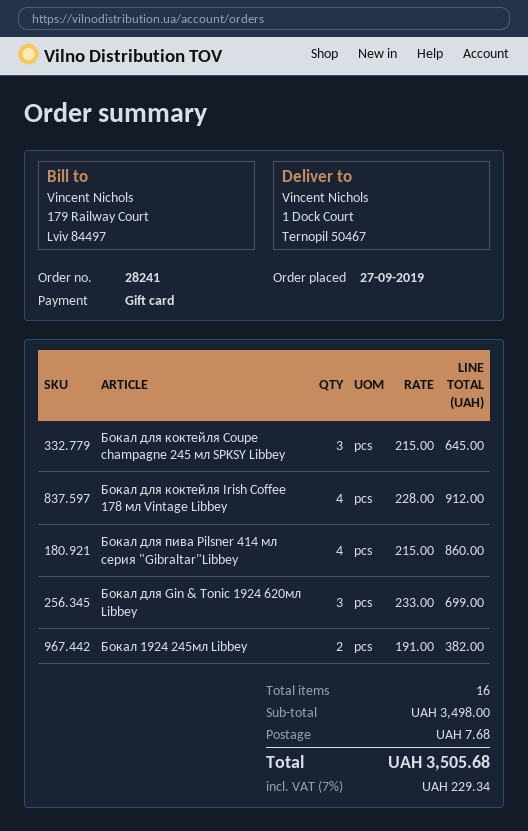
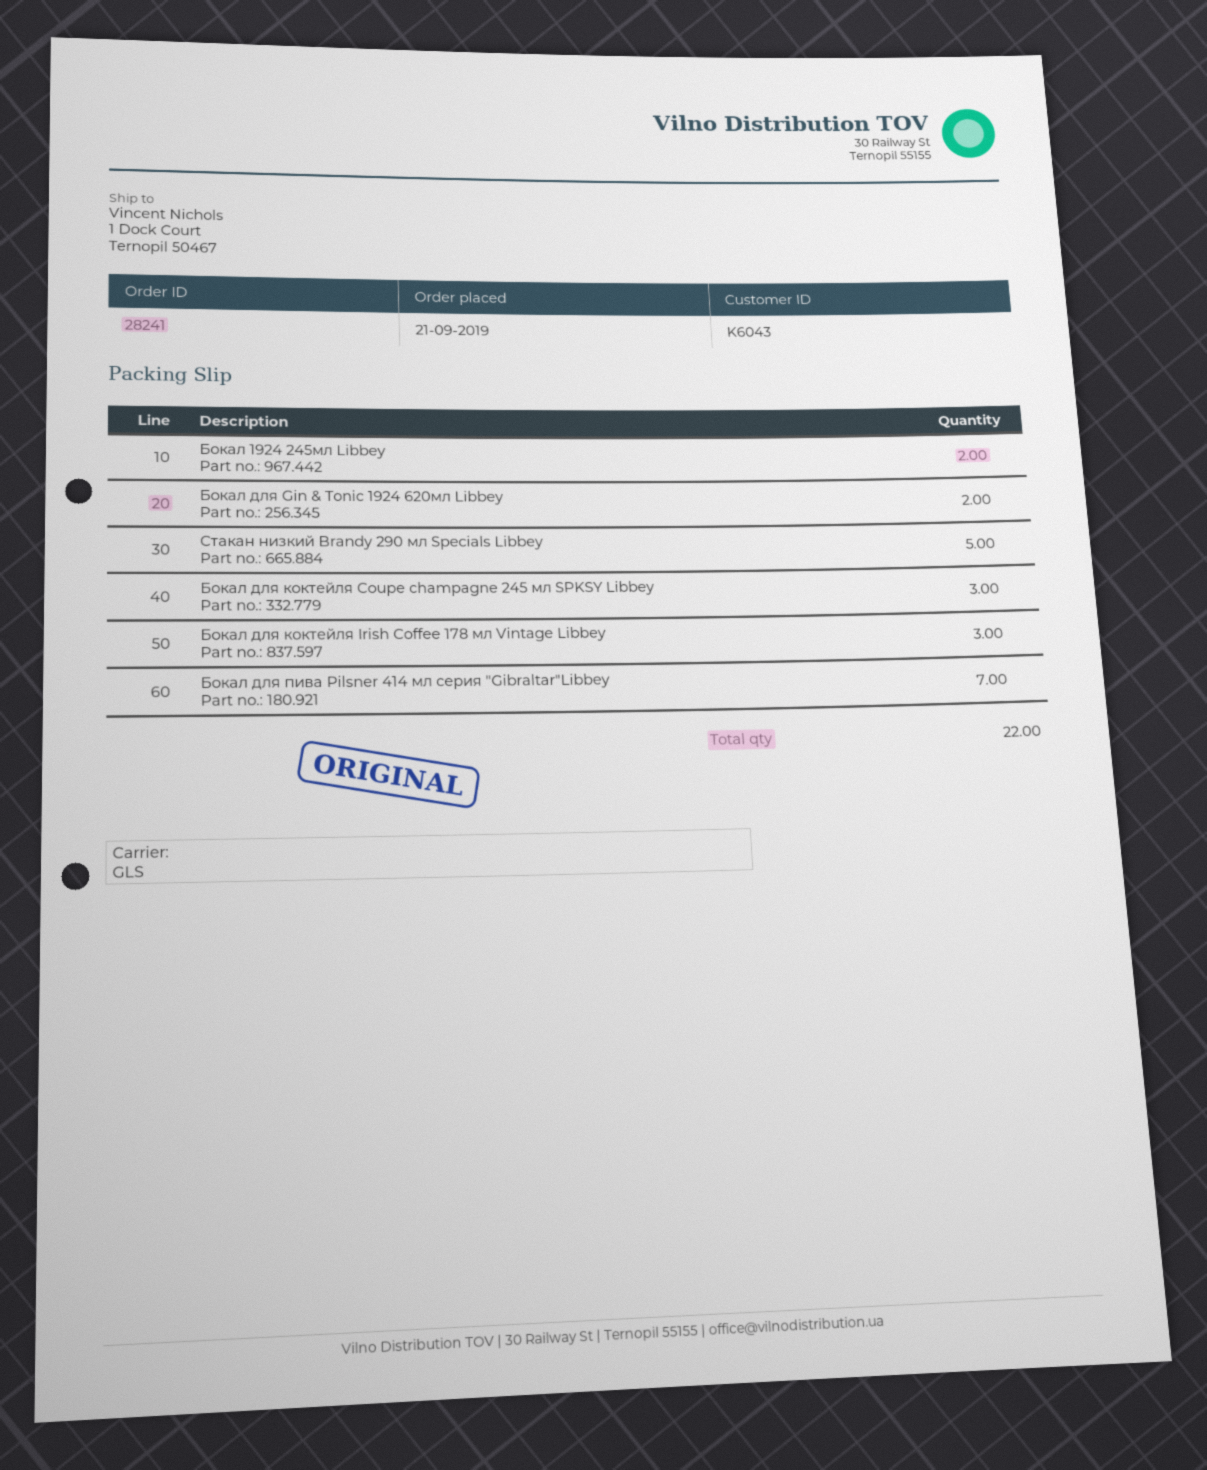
order date: 2019-09-27 -> 2019-09-21
Бокал для коктейля Irish Coffee 178 мл Vintage Libbey: 4 -> 3
Бокал для пива Pilsner 414 мл серия "Gibraltar"Libbey: 4 -> 7
Бокал для Gin & Tonic 1924 620мл Libbey: 3 -> 2
Стакан низкий Brandy 290 мл Specials Libbey: none -> 5
total quantity: 16 -> 22

